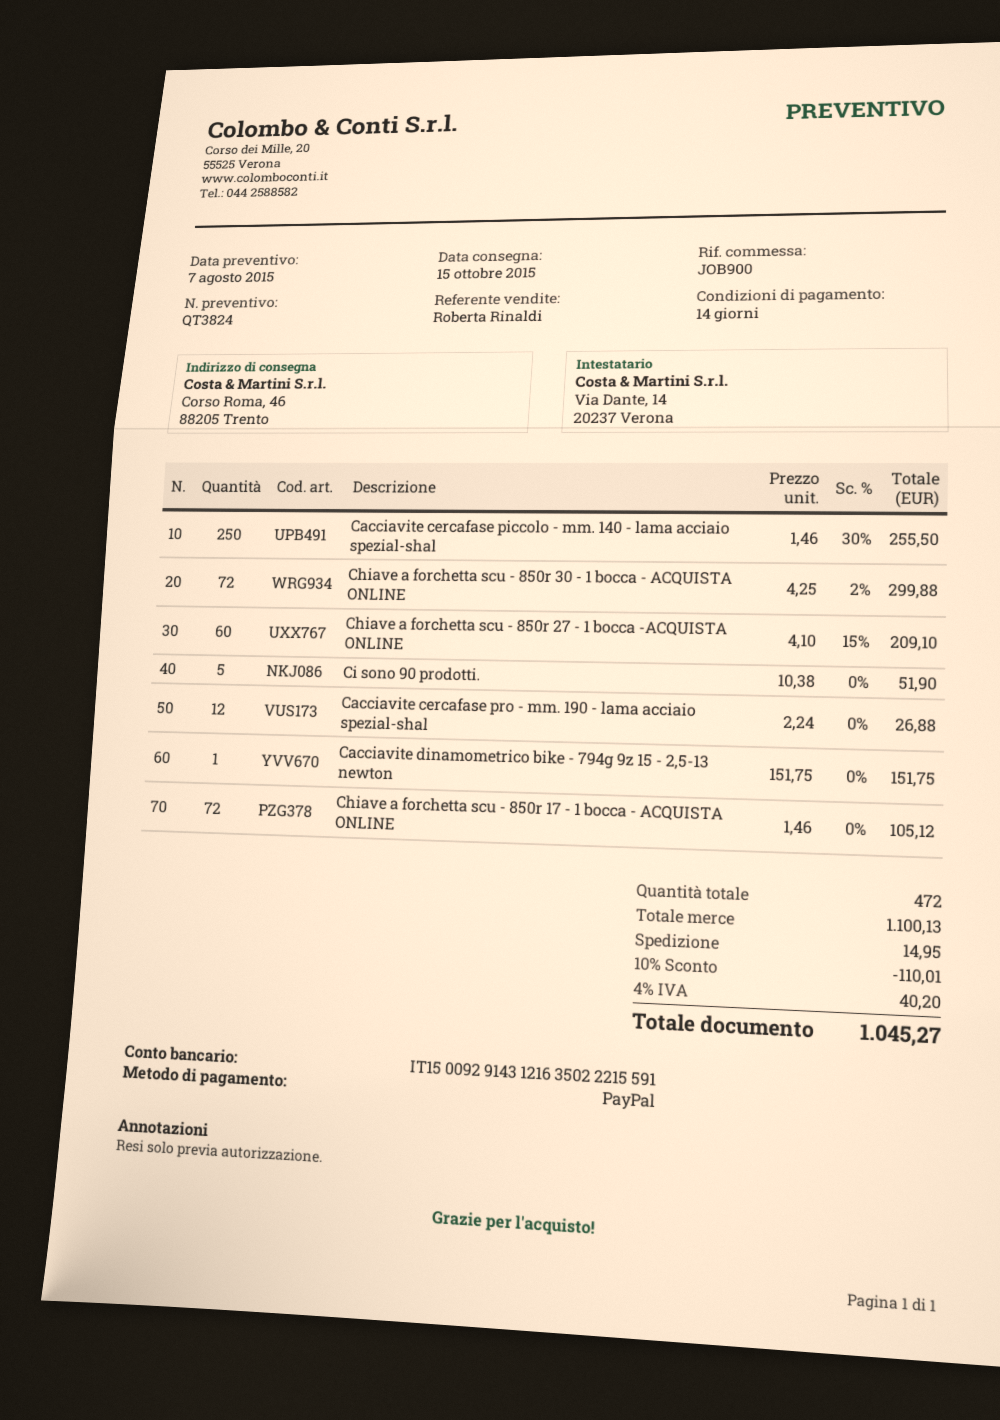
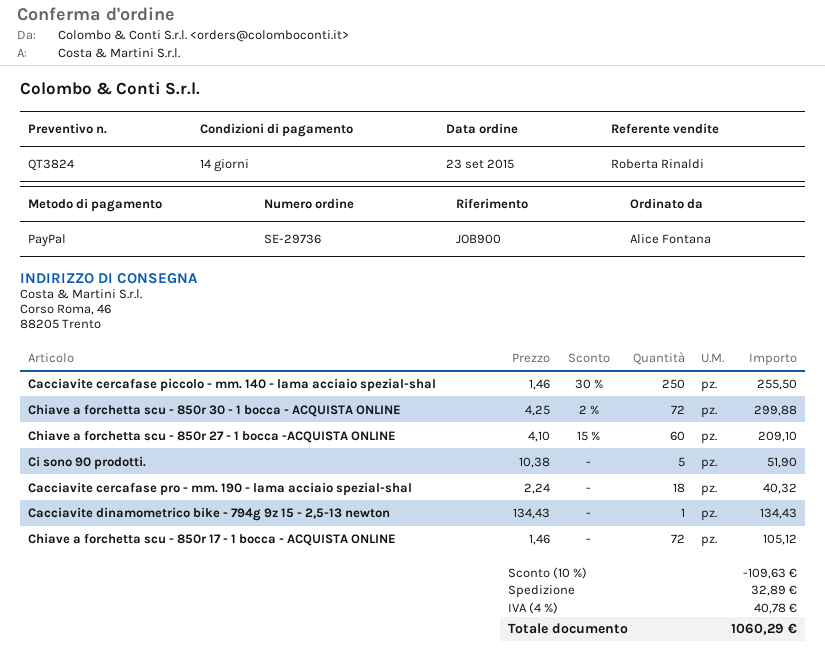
Cacciavite cercafase pro - mm. 190 - lama acciaio spezial-shal: 12 x 2.24 = 26.88 -> 18 x 2.24 = 40.32
Cacciavite dinamometrico bike - 794g 9z 15 - 2,5-13 newton: 1 x 151.75 = 151.75 -> 1 x 134.43 = 134.43
discount: 10% = 110.01 -> 10% = 109.63
shipping: 14.95 -> 32.89
tax: 4% = 40.20 -> 4% = 40.78
total: 1045.27 -> 1060.29

